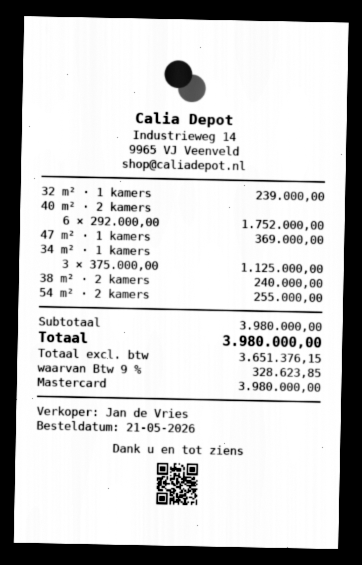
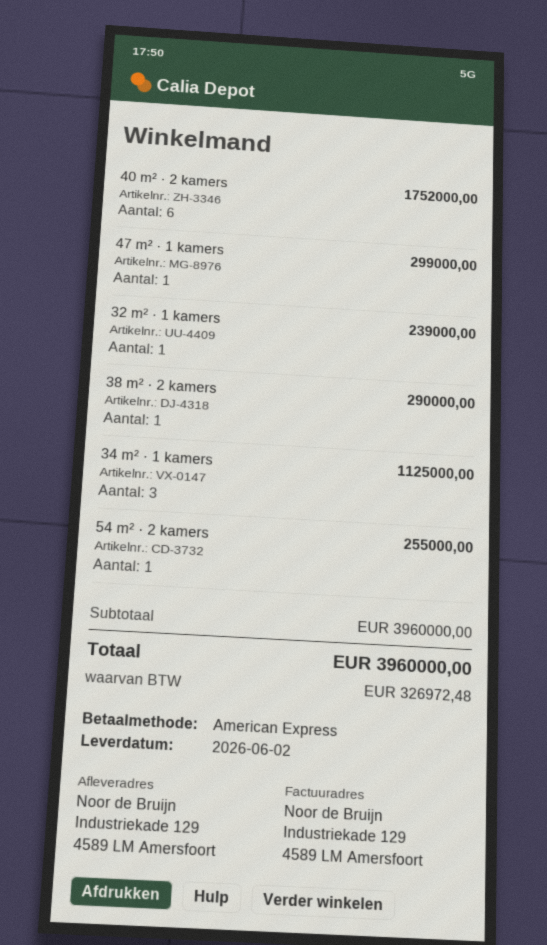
payment method: Mastercard -> American Express
47 m² · 1 kamers: 1 for 369000.00 -> 1 for 299000.00
38 m² · 2 kamers: 1 for 240000.00 -> 1 for 290000.00
subtotal: 3980000.00 -> 3960000.00
tax: 328623.85 -> 326972.48
total: 3980000.00 -> 3960000.00

